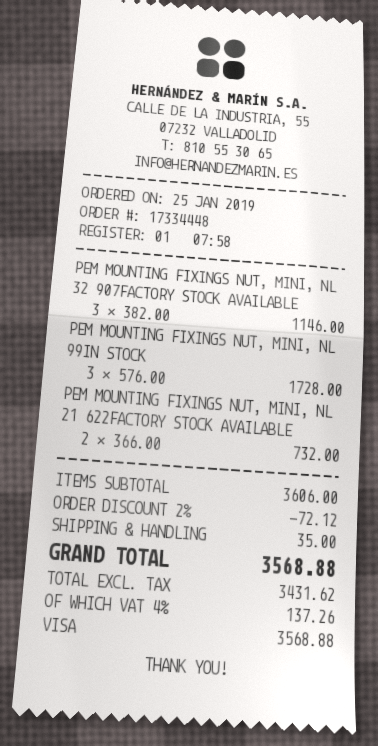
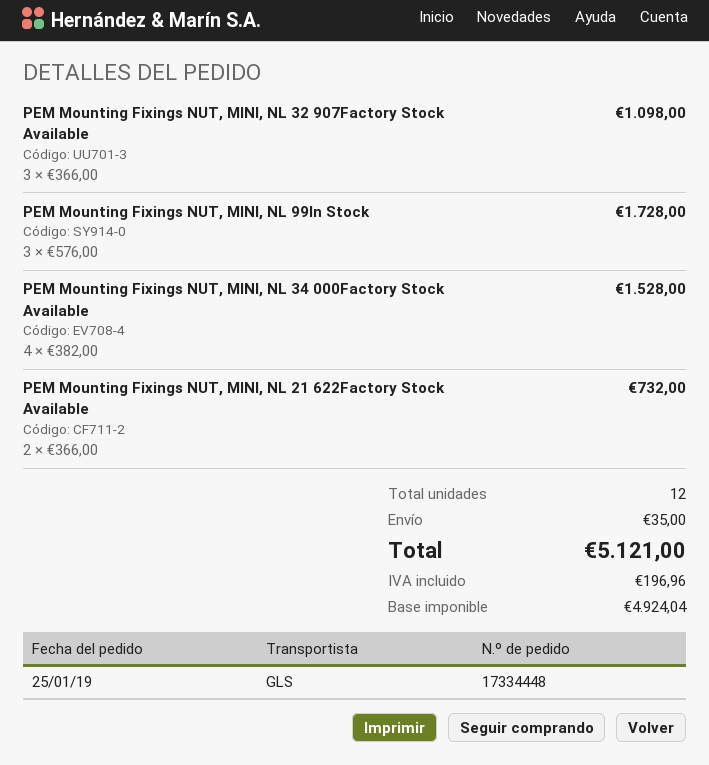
PEM MOUNTING FIXINGS NUT, MINI, NL 32 907FACTORY STOCK AVAILABLE: 3 x 382.00 = 1146.00 -> 3 x 366.00 = 1098.00
PEM Mounting Fixings NUT, MINI, NL 34 000Factory Stock Available: none -> 4 x 382.00 = 1528.00
discount: 2% = 72.12 -> none
net: 3431.62 -> 4924.04
tax: 137.26 -> 196.96
total: 3568.88 -> 5121.00

